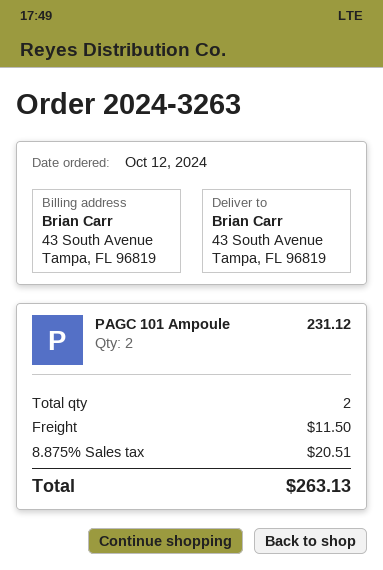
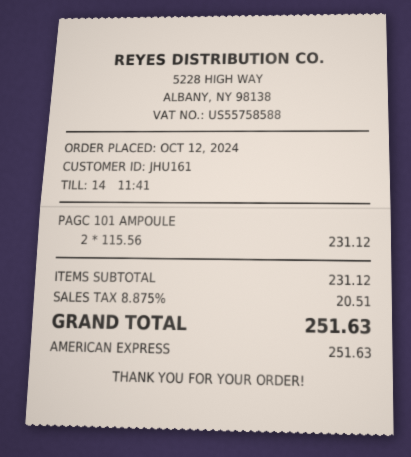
shipping: 11.50 -> none
total: 263.13 -> 251.63

